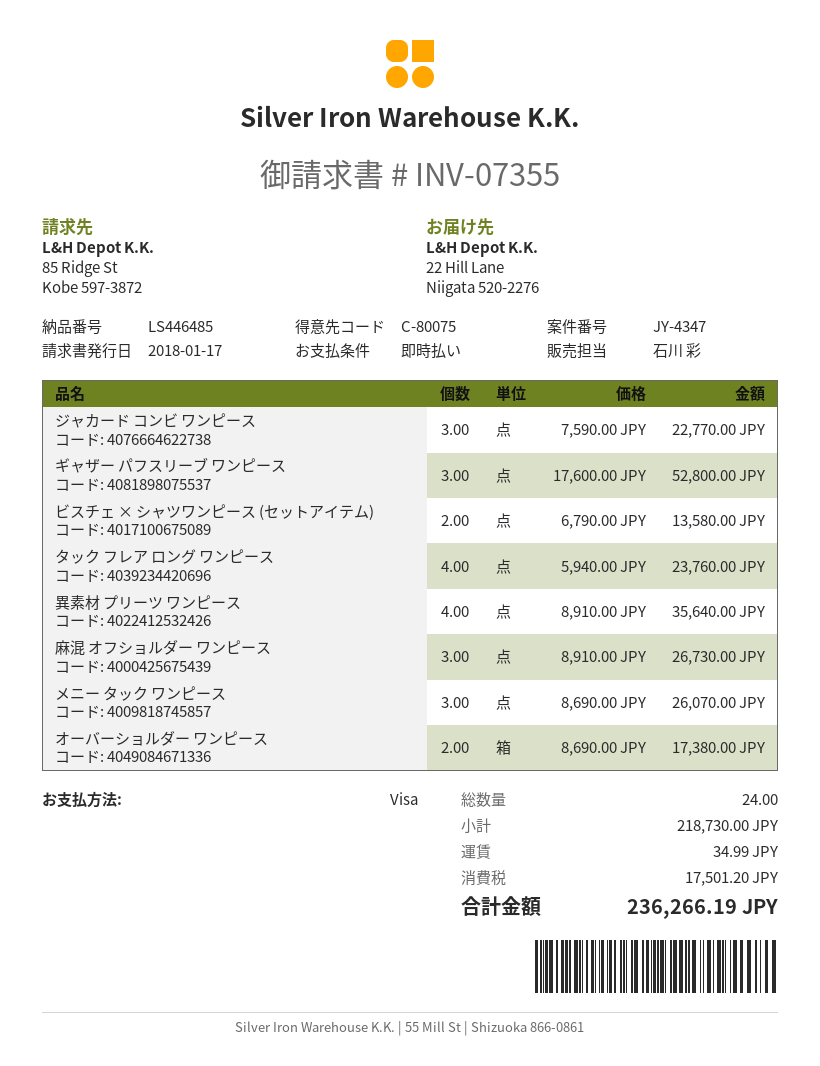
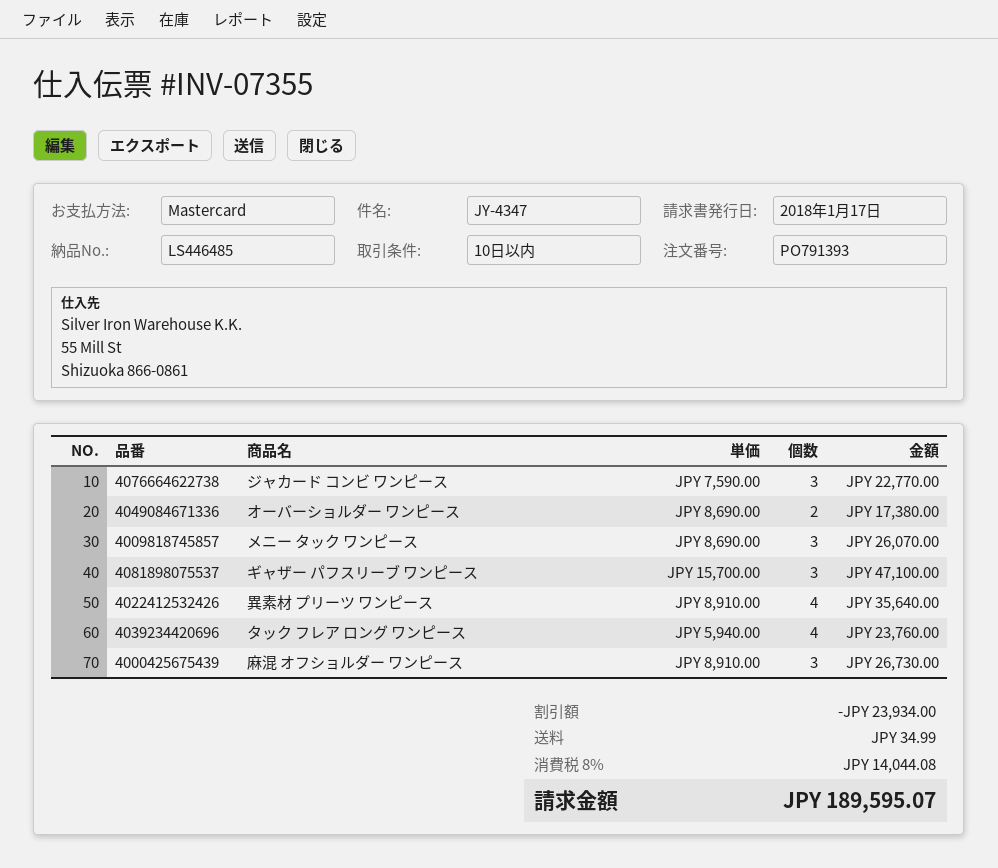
payment terms: on receipt -> 10 days
payment method: Visa -> Mastercard
ギャザー パフスリーブ ワンピース: 3 x 17600.00 = 52800.00 -> 3 x 15700.00 = 47100.00
ビスチェ × シャツワンピース (セットアイテム): 2 x 6790.00 = 13580.00 -> none
discount: none -> 23934.00
tax: 17501.20 -> 14044.08
total: 236266.19 -> 189595.07

